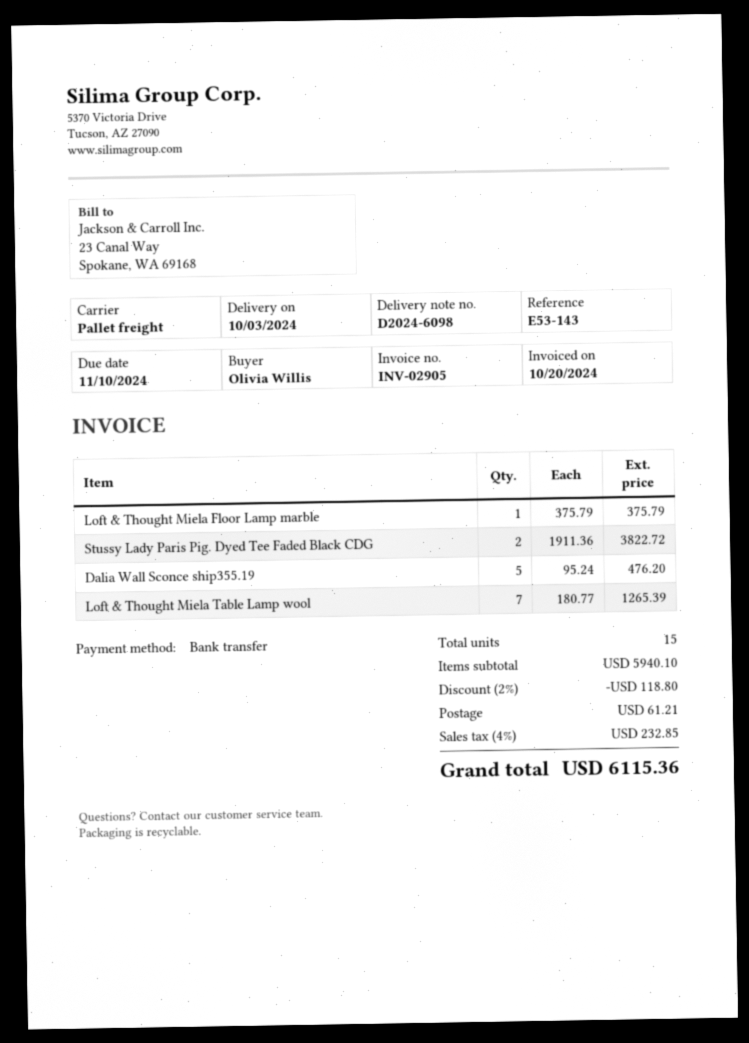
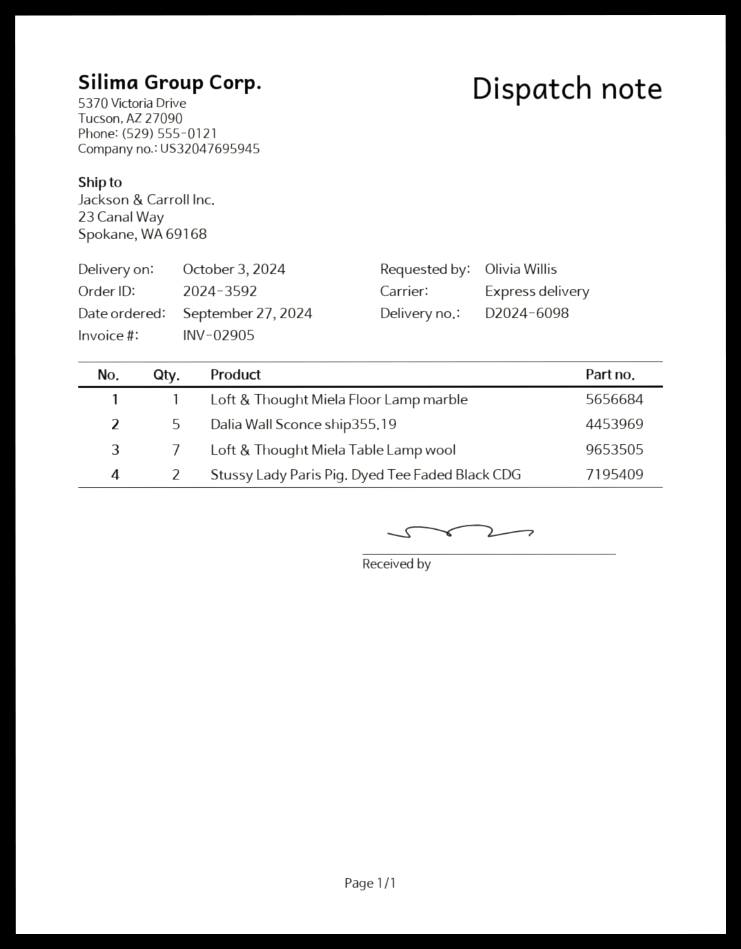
shipping method: pallet freight -> express

